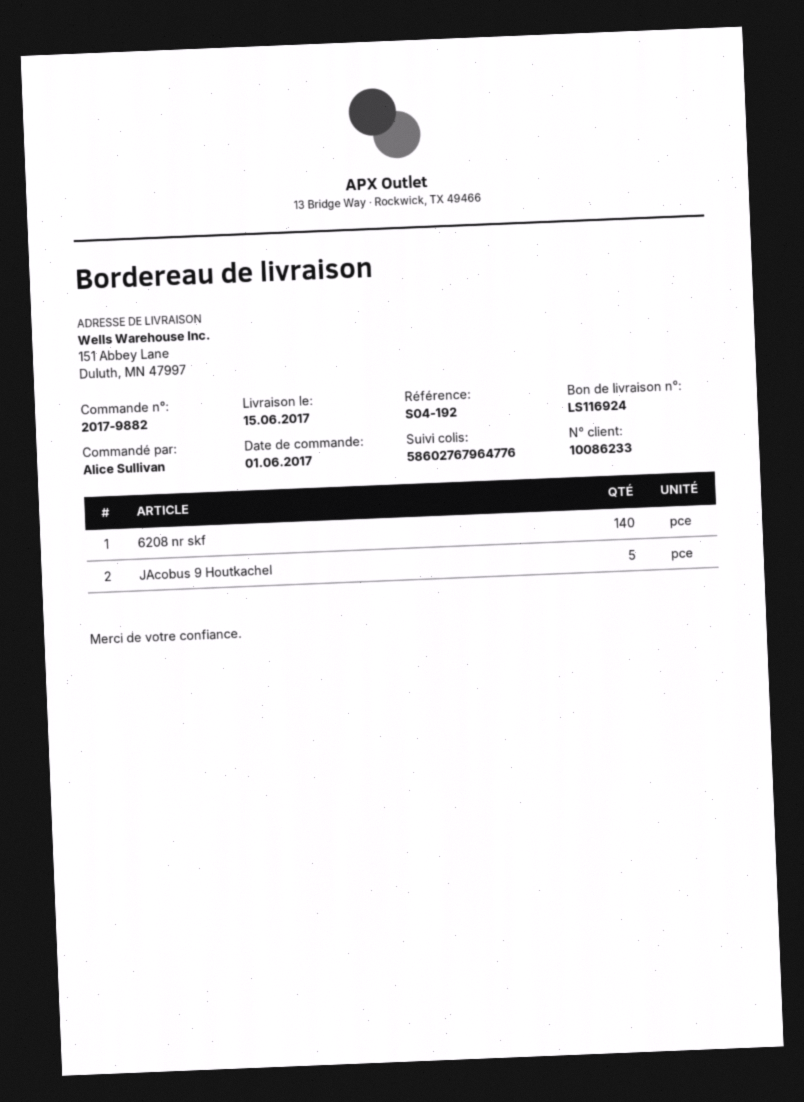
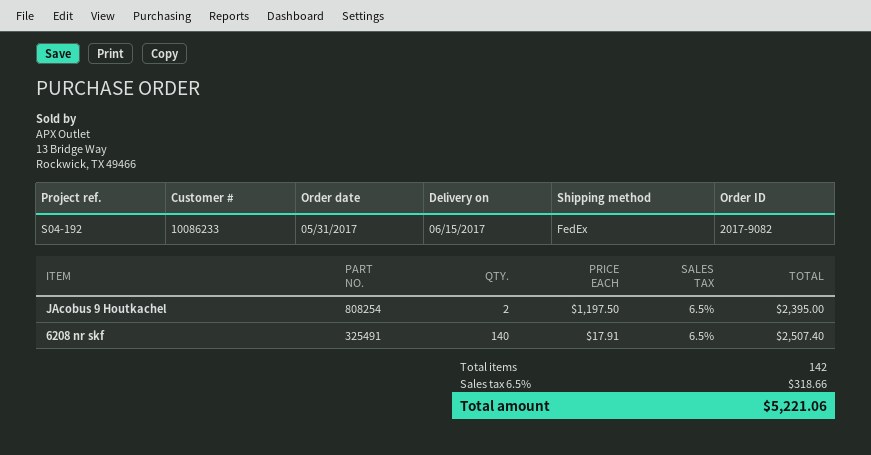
order number: 2017-9882 -> 2017-9082
order date: 2017-06-01 -> 2017-05-31
JAcobus 9 Houtkachel: 5 -> 2

